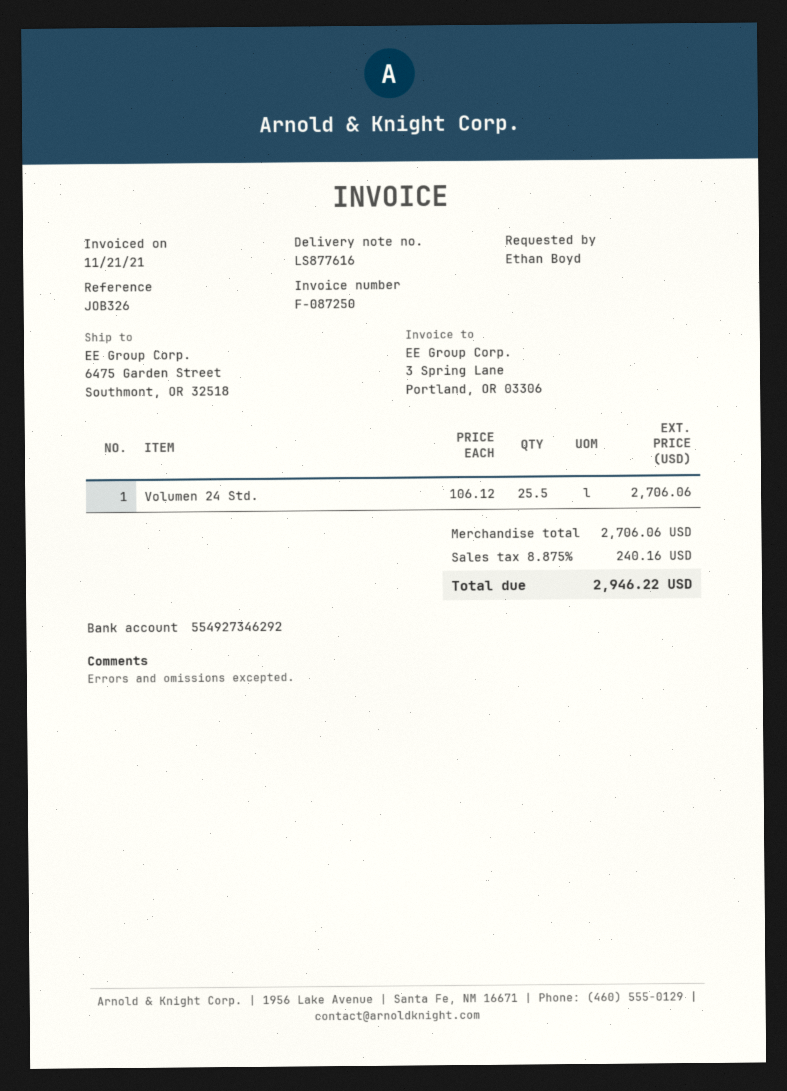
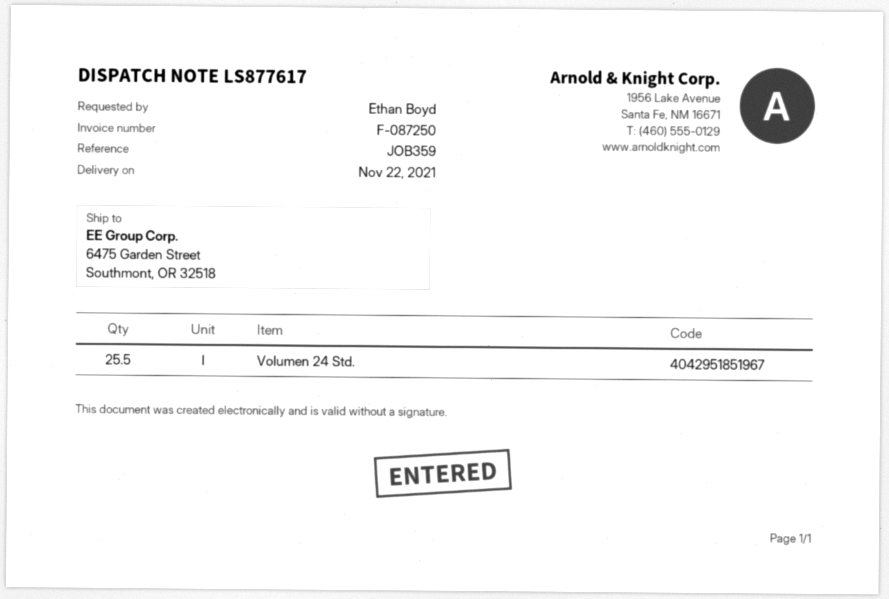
delivery note number: LS877616 -> LS877617
reference: JOB326 -> JOB359

